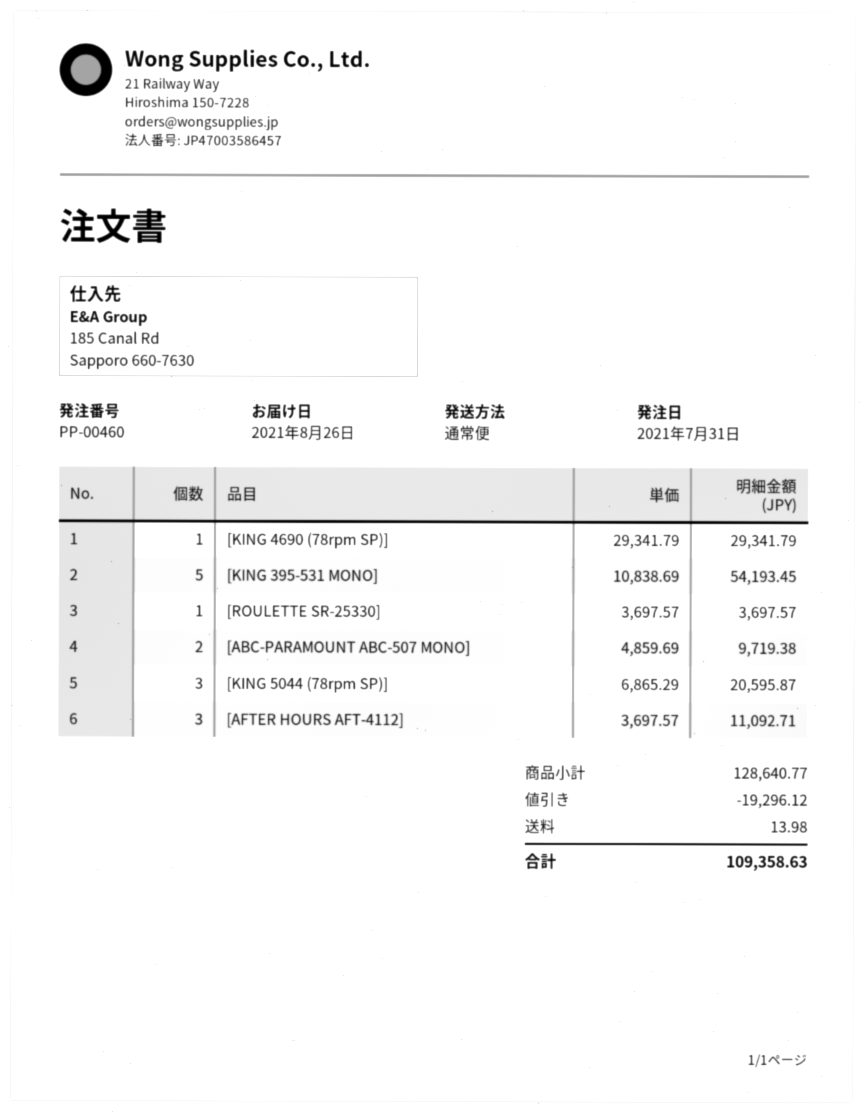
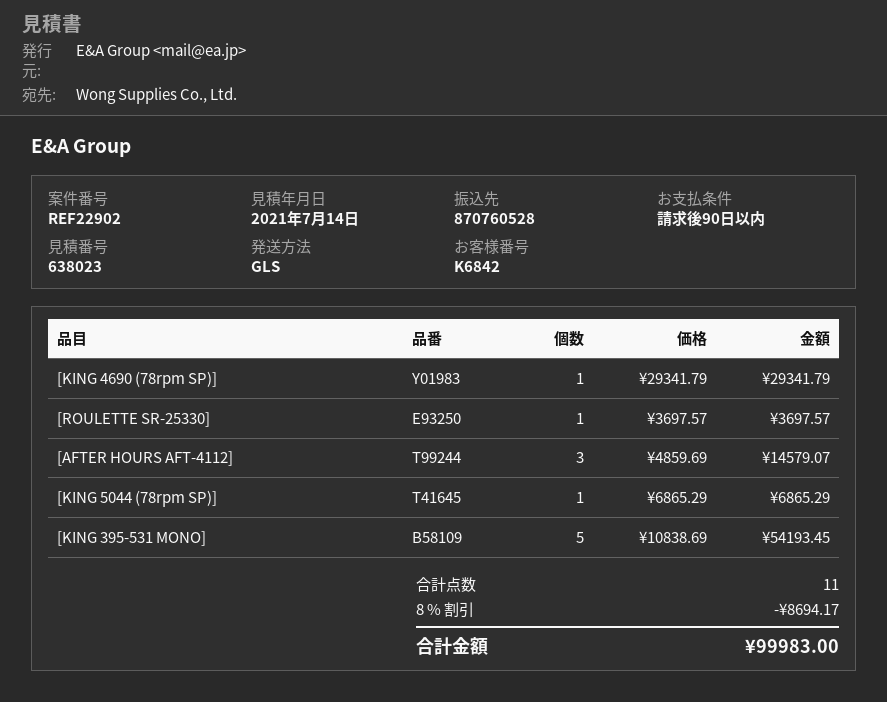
shipping method: standard -> GLS
[ABC-PARAMOUNT ABC-507 MONO]: 2 x 4859.69 = 9719.38 -> none
[KING 5044 (78rpm SP)]: 3 x 6865.29 = 20595.87 -> 1 x 6865.29 = 6865.29
[AFTER HOURS AFT-4112]: 3 x 3697.57 = 11092.71 -> 3 x 4859.69 = 14579.07
discount: 19296.12 -> 8694.17
shipping: 13.98 -> none
total: 109358.63 -> 99983.00

